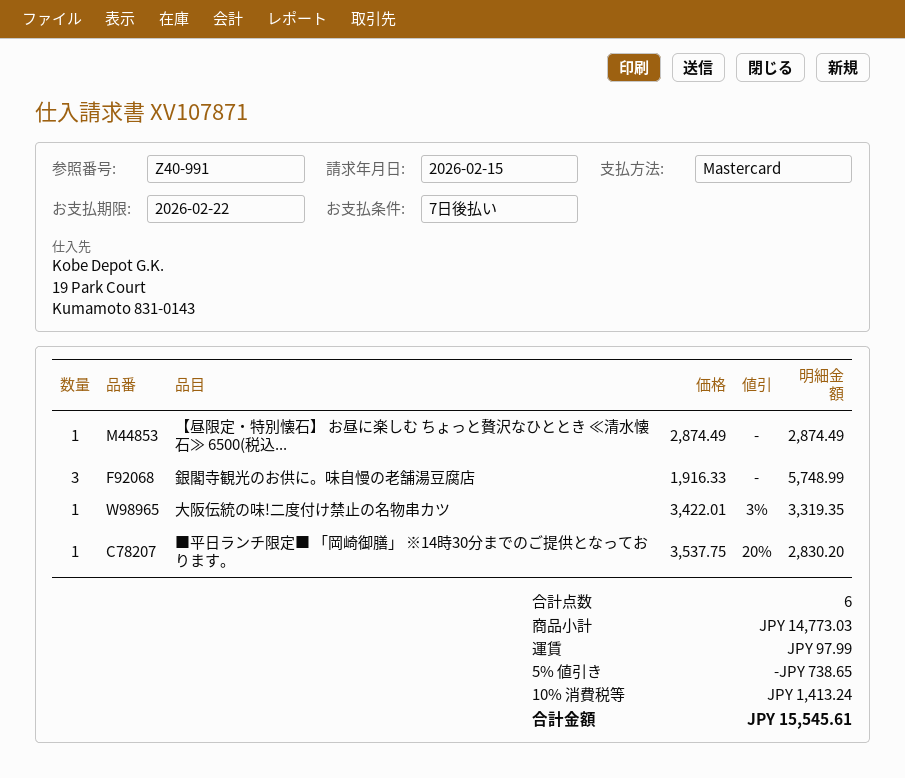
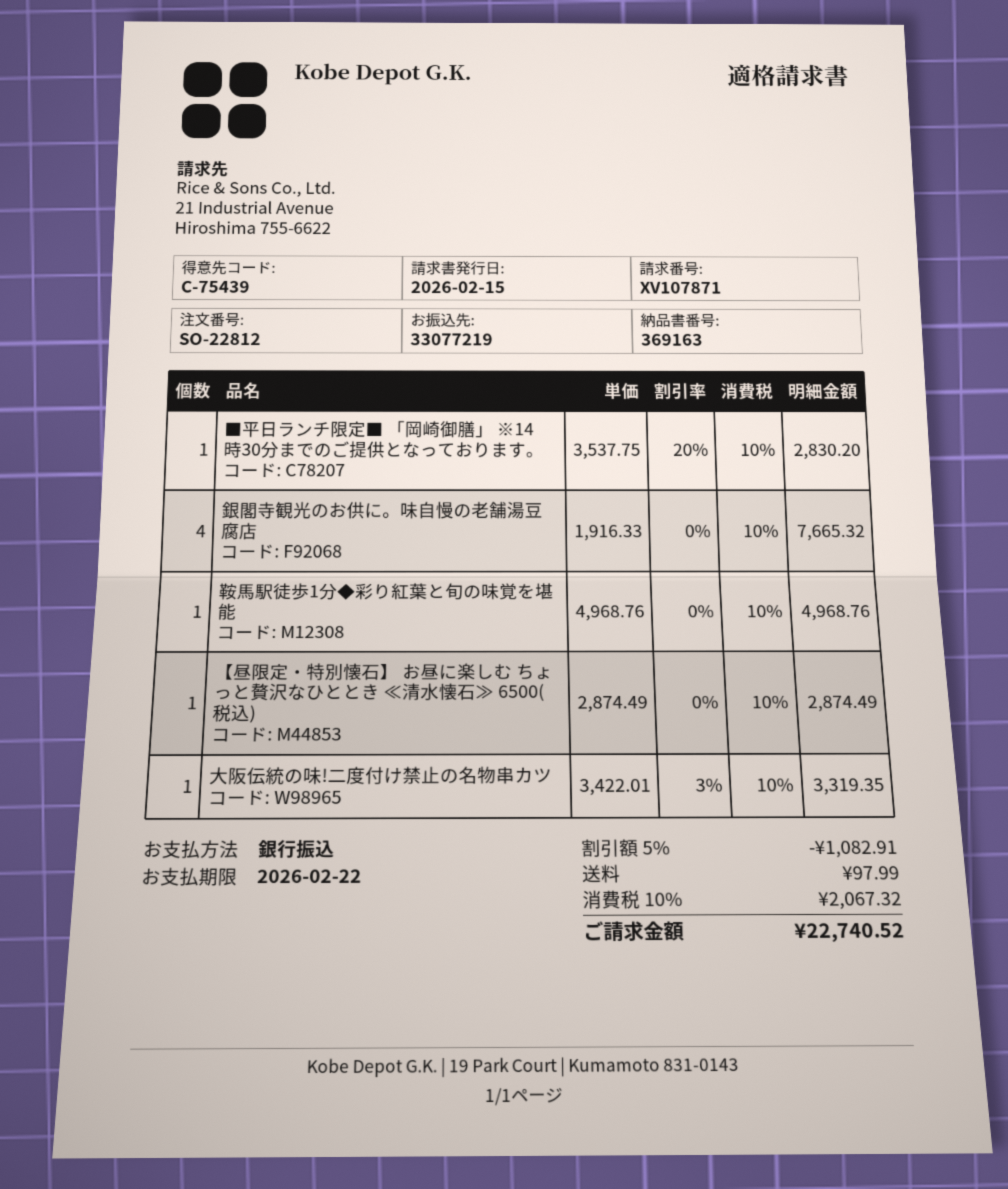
payment method: Mastercard -> bank transfer
銀閣寺観光のお供に。味自慢の老舗湯豆腐店: 3 x 1916.33 = 5748.99 -> 4 x 1916.33 = 7665.32
鞍馬駅徒歩1分◆彩り紅葉と旬の味覚を堪能: none -> 1 x 4968.76 = 4968.76
discount: 5% = 738.65 -> 5% = 1082.91
tax: 10% = 1413.24 -> 10% = 2067.32
total: 15545.61 -> 22740.52

